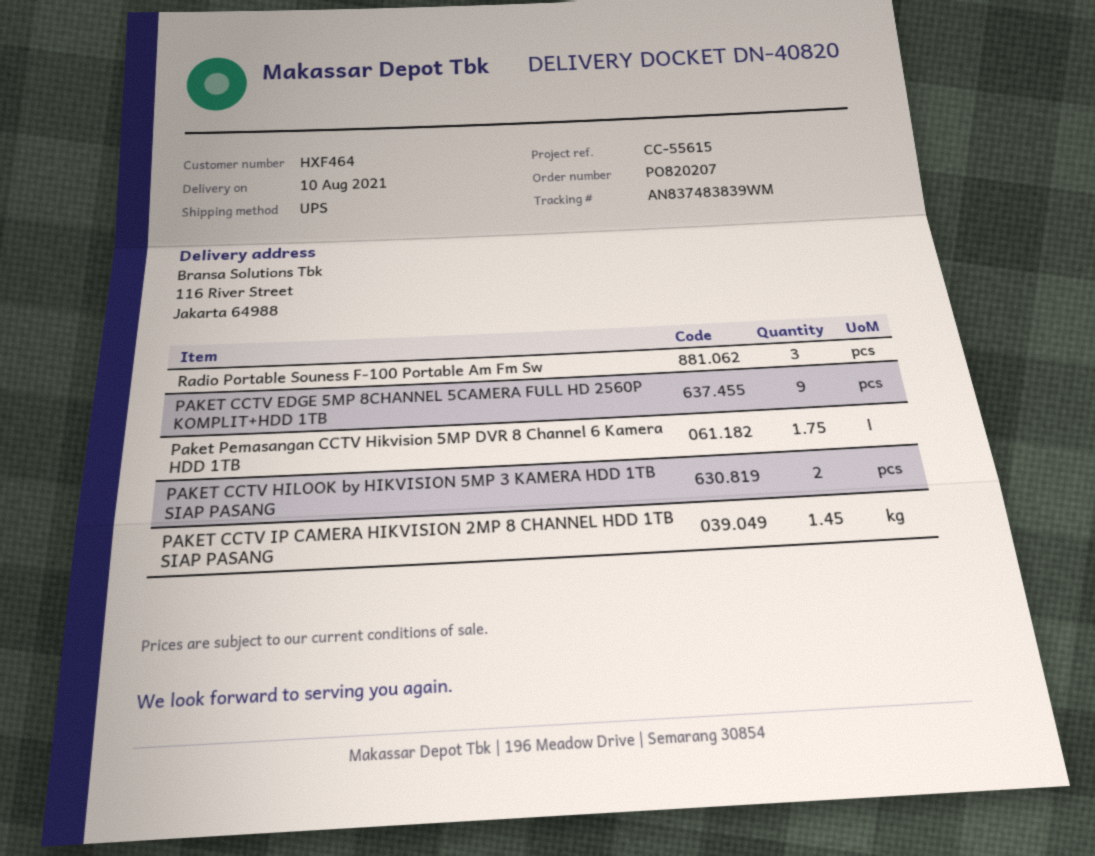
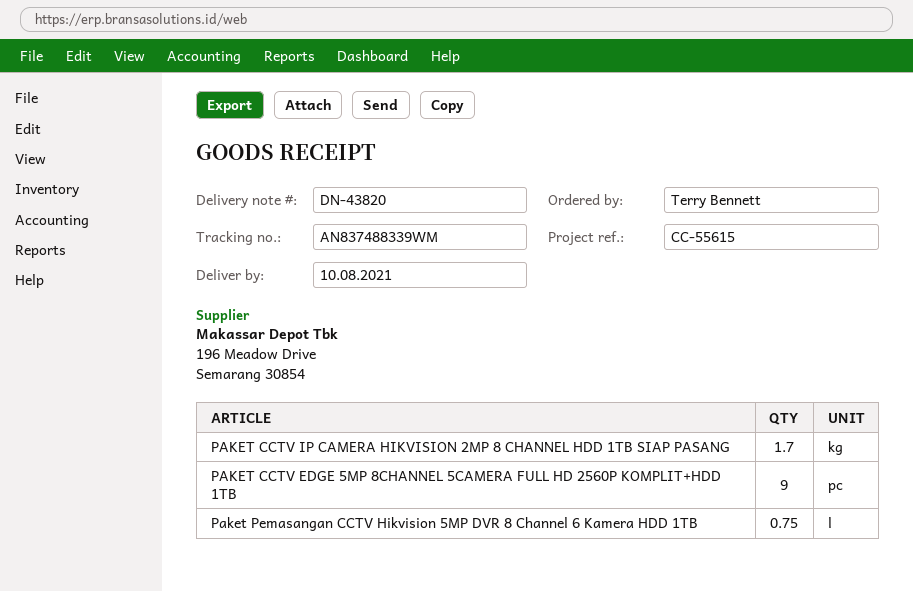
delivery note number: DN-40820 -> DN-43820
tracking number: AN837483839WM -> AN837488339WM
Radio Portable Souness F-100 Portable Am Fm Sw: 3 -> none
Paket Pemasangan CCTV Hikvision 5MP DVR 8 Channel 6 Kamera HDD 1TB: 1.75 -> 0.75
PAKET CCTV HILOOK by HIKVISION 5MP 3 KAMERA HDD 1TB SIAP PASANG: 2 -> none
PAKET CCTV IP CAMERA HIKVISION 2MP 8 CHANNEL HDD 1TB SIAP PASANG: 1.45 -> 1.7

